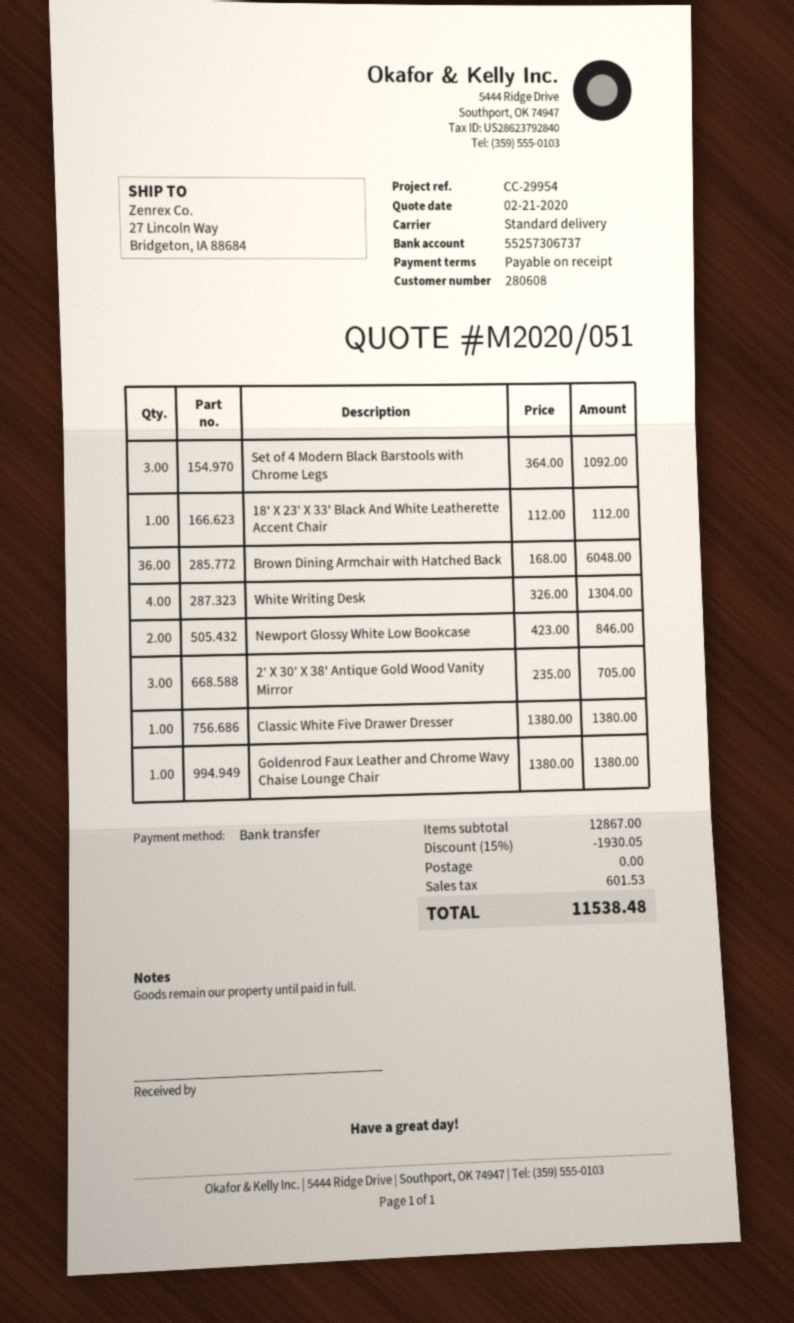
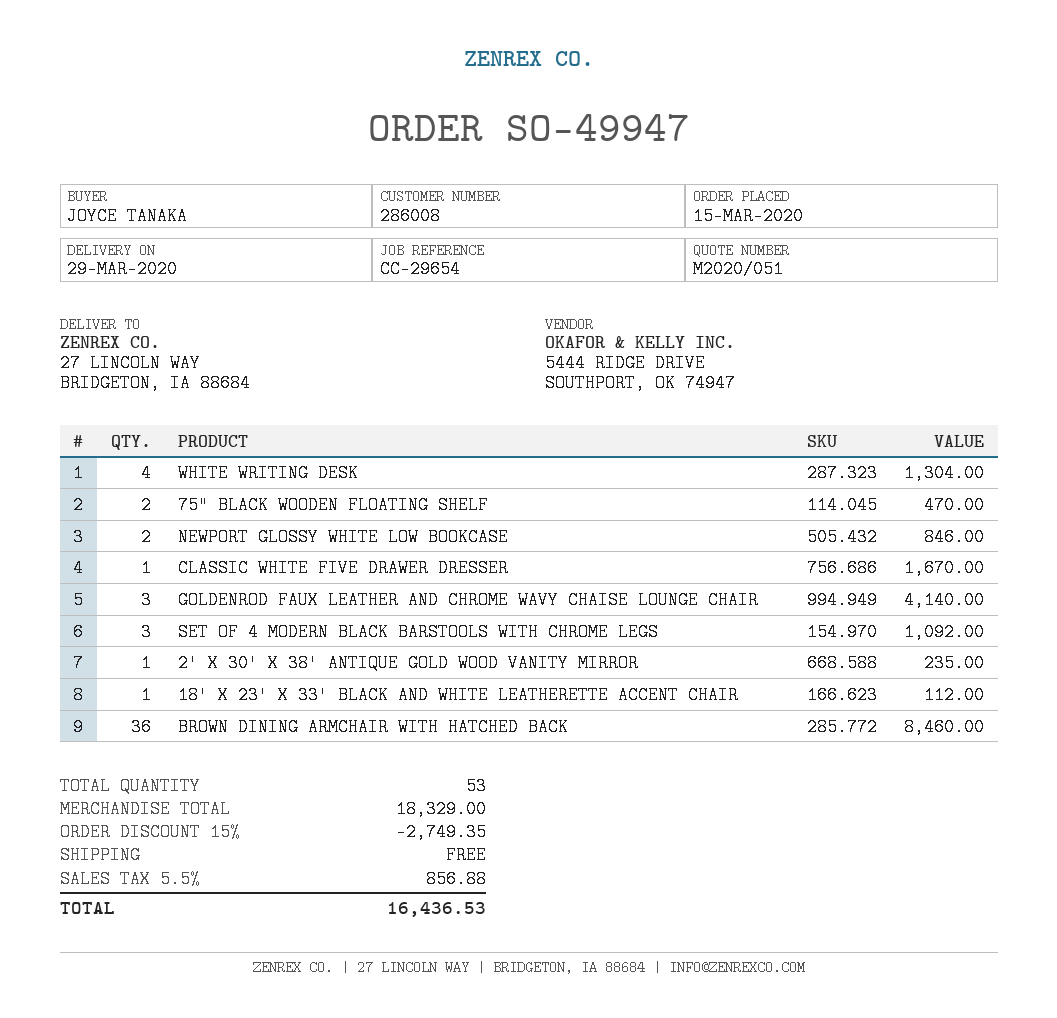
customer number: 280608 -> 286008
reference: CC-29954 -> CC-29654
Brown Dining Armchair with Hatched Back: 36 for 6048.00 -> 36 for 8460.00
2' X 30' X 38' Antique Gold Wood Vanity Mirror: 3 for 705.00 -> 1 for 235.00
Classic White Five Drawer Dresser: 1 for 1380.00 -> 1 for 1670.00
Goldenrod Faux Leather and Chrome Wavy Chaise Lounge Chair: 1 for 1380.00 -> 3 for 4140.00
75" BLACK WOODEN FLOATING SHELF: none -> 2 for 470.00
subtotal: 12867.00 -> 18329.00
discount: 15% = 1930.05 -> 15% = 2749.35
tax: 601.53 -> 856.88
total: 11538.48 -> 16436.53

